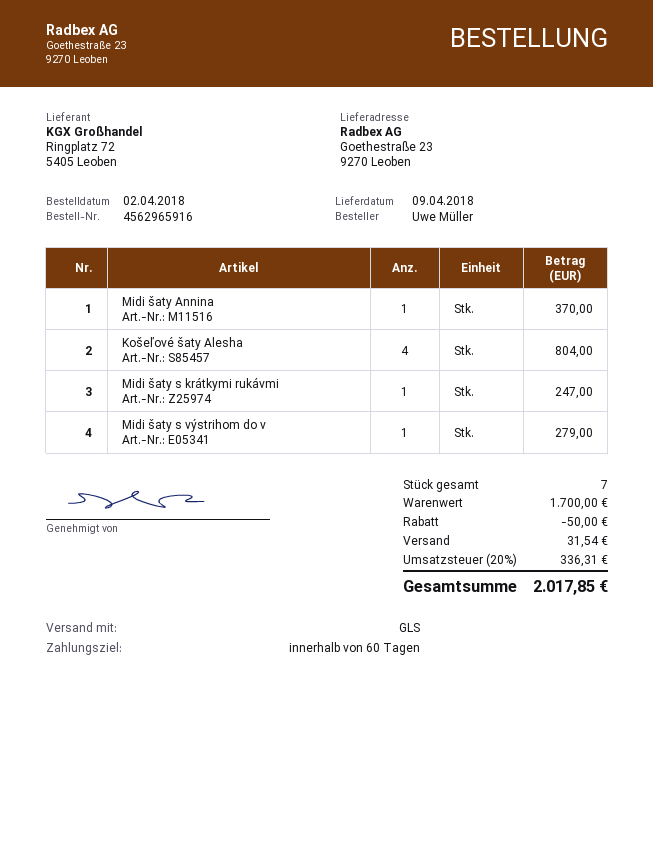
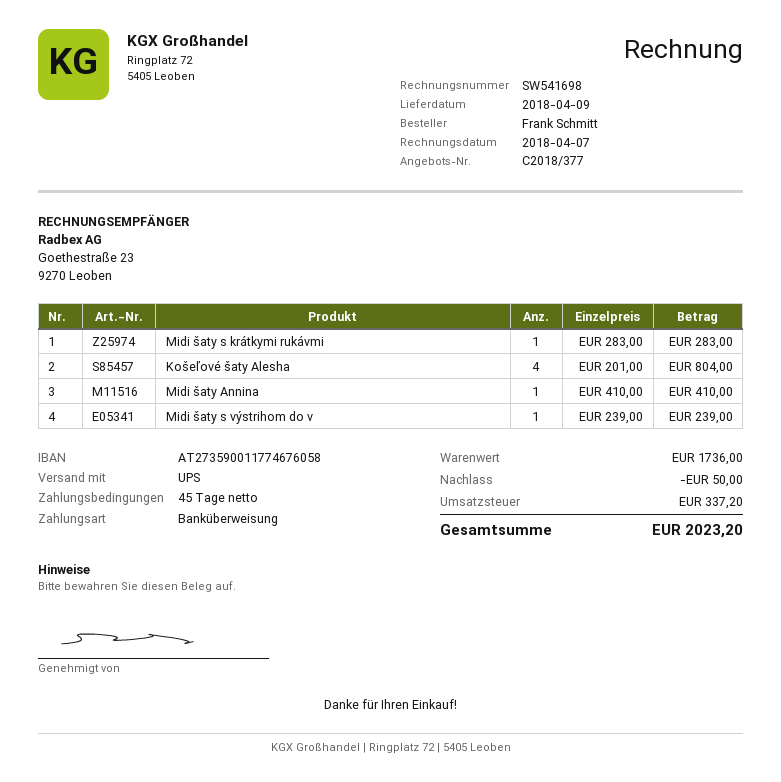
payment terms: 60 days -> 45 days
ordered by: Uwe Müller -> Frank Schmitt
shipping method: GLS -> UPS
Midi šaty Annina: 1 for 370.00 -> 1 for 410.00
Midi šaty s krátkymi rukávmi: 1 for 247.00 -> 1 for 283.00
Midi šaty s výstrihom do v: 1 for 279.00 -> 1 for 239.00
subtotal: 1700.00 -> 1736.00
shipping: 31.54 -> none
tax: 336.31 -> 337.20
total: 2017.85 -> 2023.20

